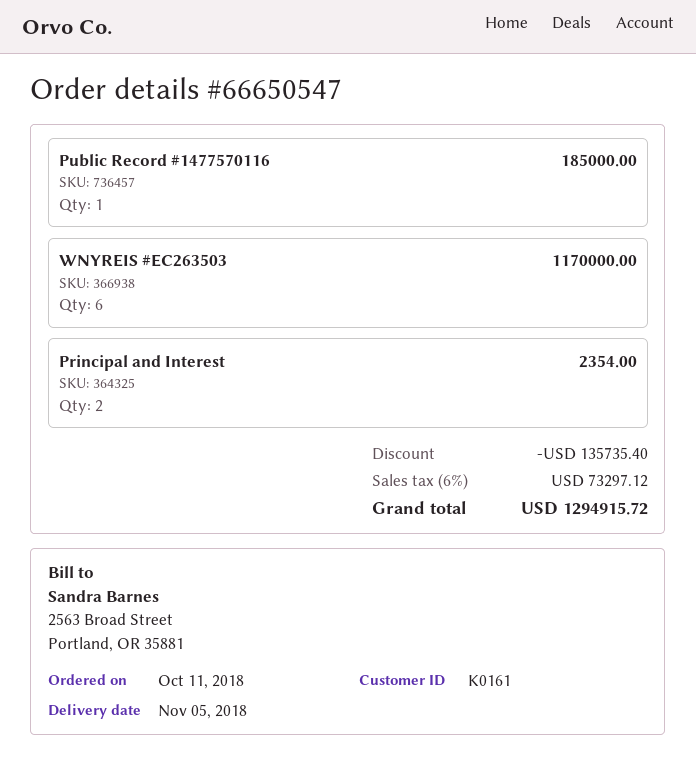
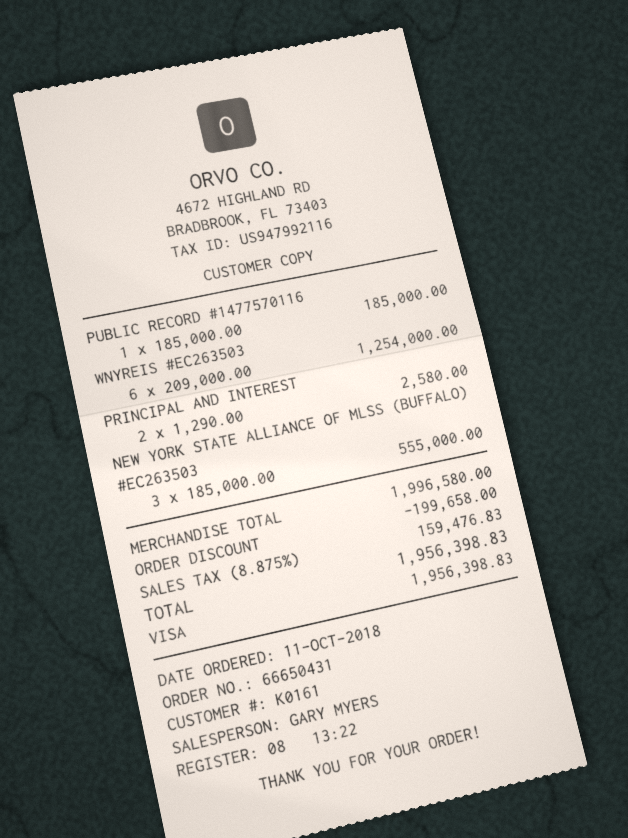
order number: 66650547 -> 66650431
WNYREIS #EC263503: 6 for 1170000.00 -> 6 for 1254000.00
Principal and Interest: 2 for 2354.00 -> 2 for 2580.00
NEW YORK STATE ALLIANCE OF MLSS (BUFFALO) #EC263503: none -> 3 for 555000.00
discount: 135735.40 -> 199658.00
tax: 6% = 73297.12 -> 8.875% = 159476.83
total: 1294915.72 -> 1956398.83

